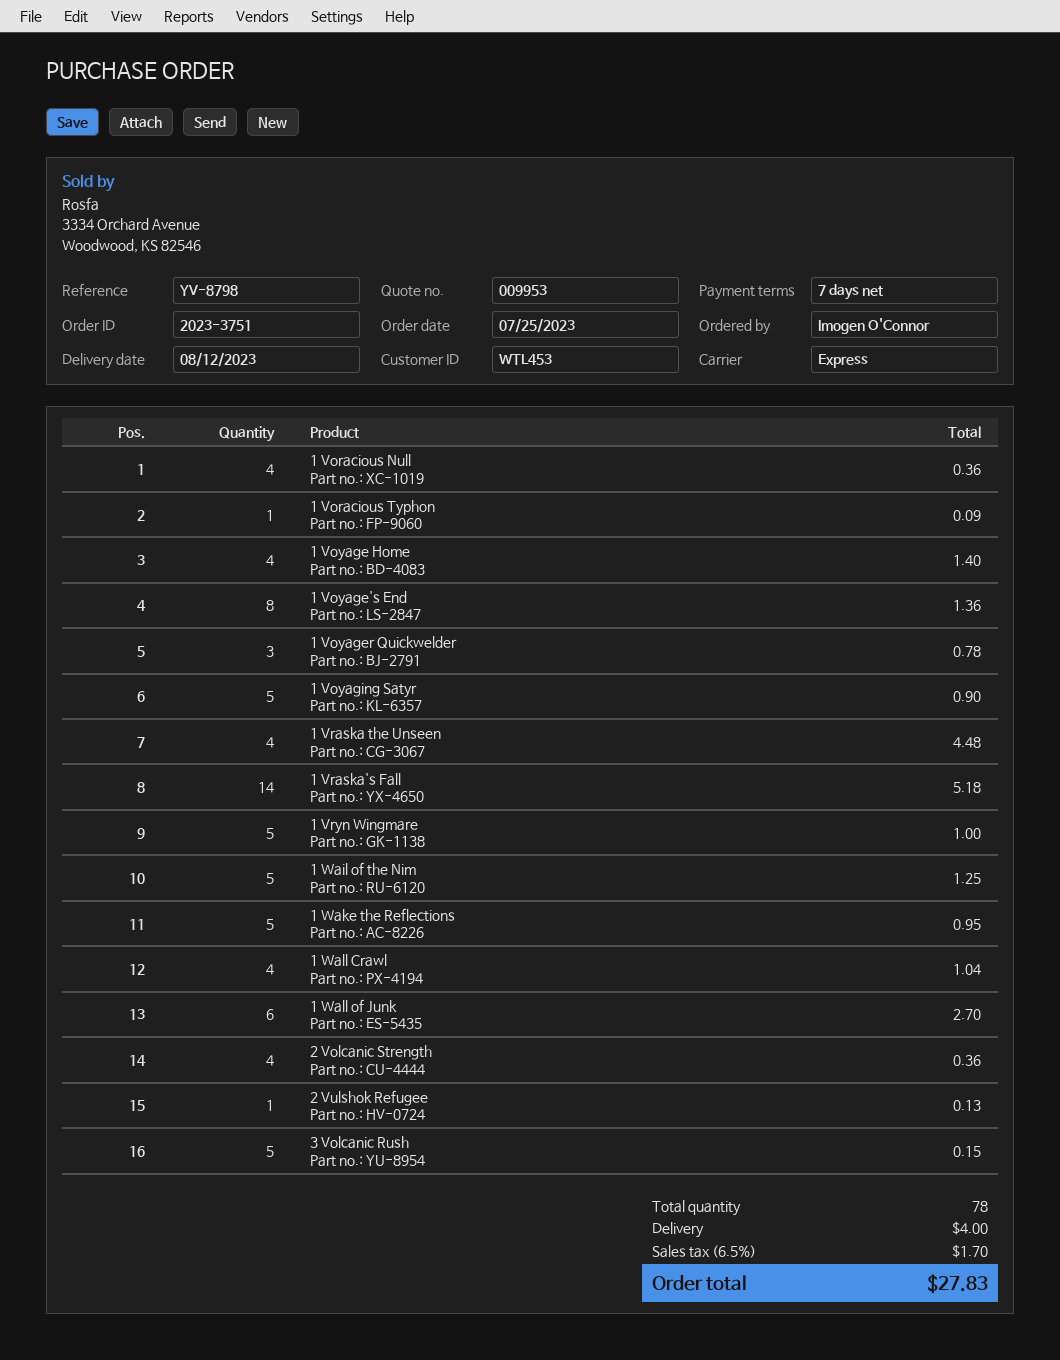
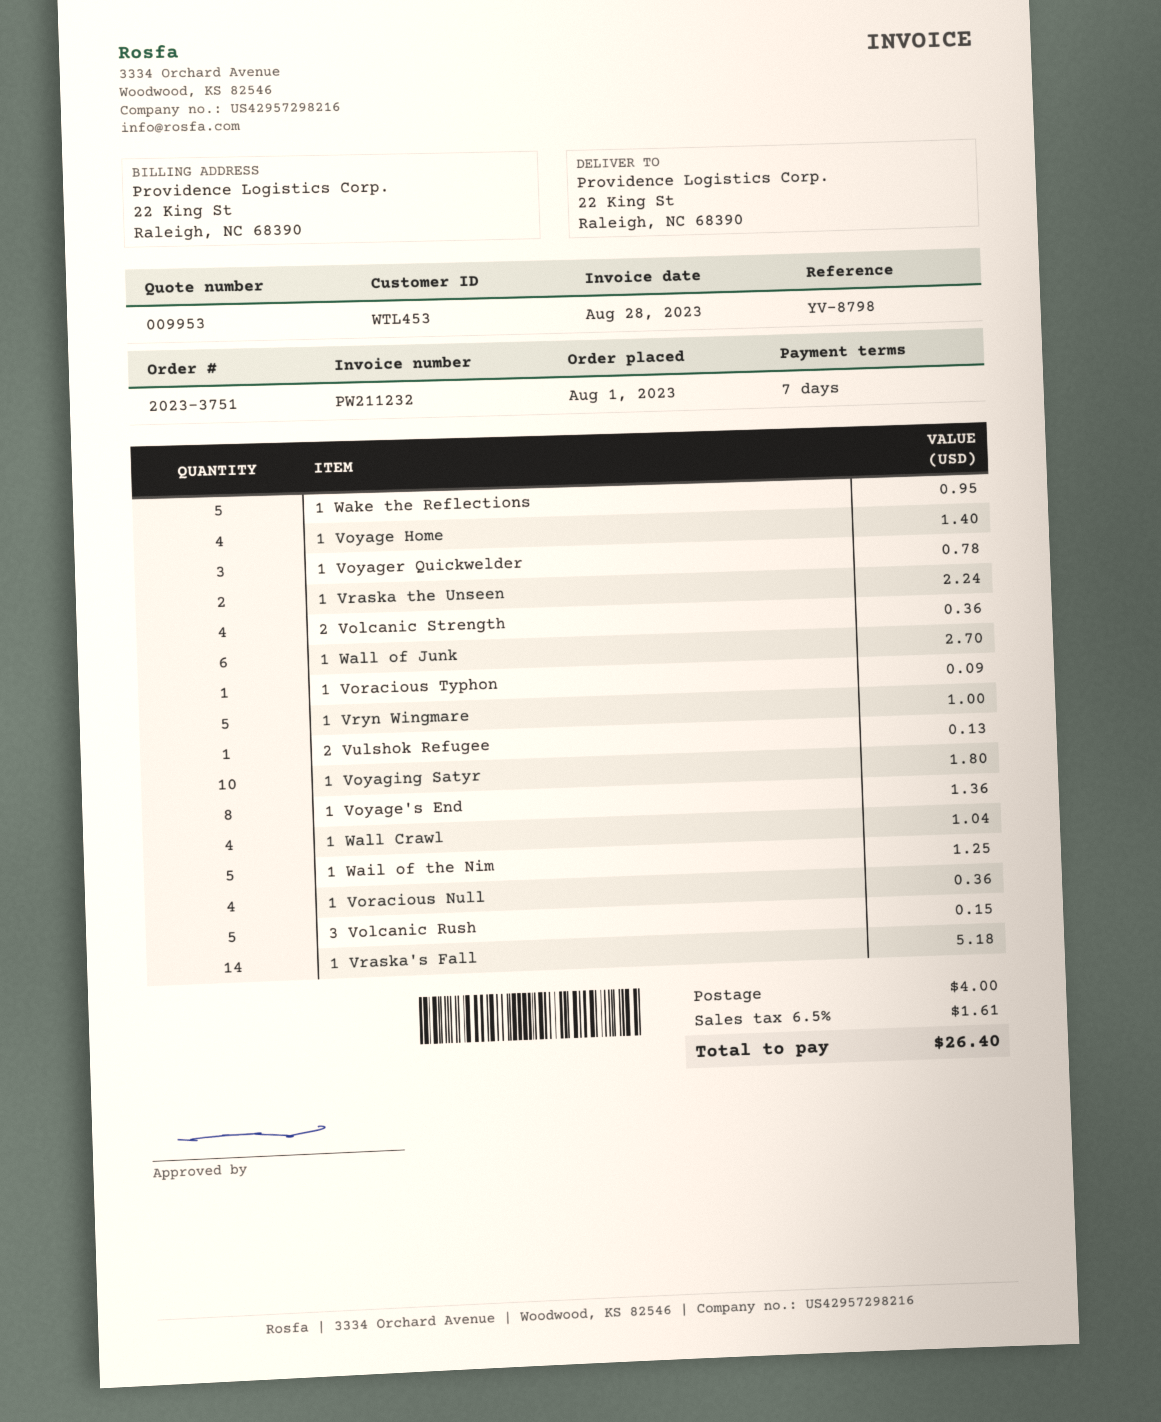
order date: 2023-07-25 -> 2023-08-01
1 Voyaging Satyr: 5 for 0.90 -> 10 for 1.80
1 Vraska the Unseen: 4 for 4.48 -> 2 for 2.24
tax: 6.5% = 1.70 -> 6.5% = 1.61
total: 27.83 -> 26.40

